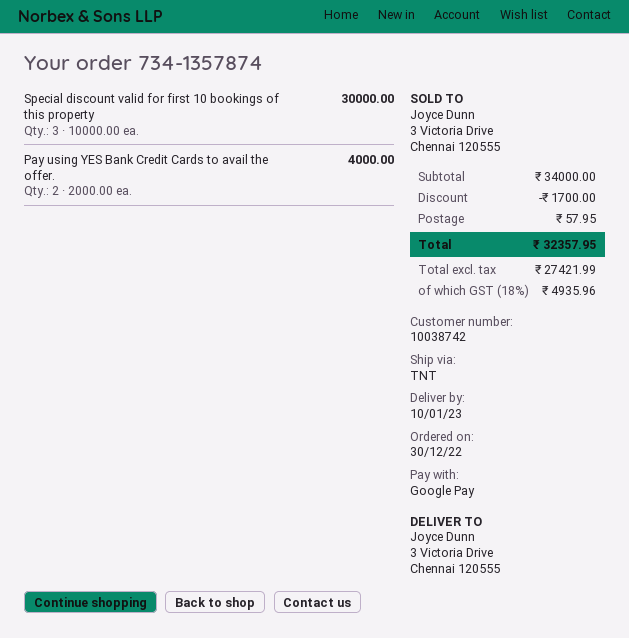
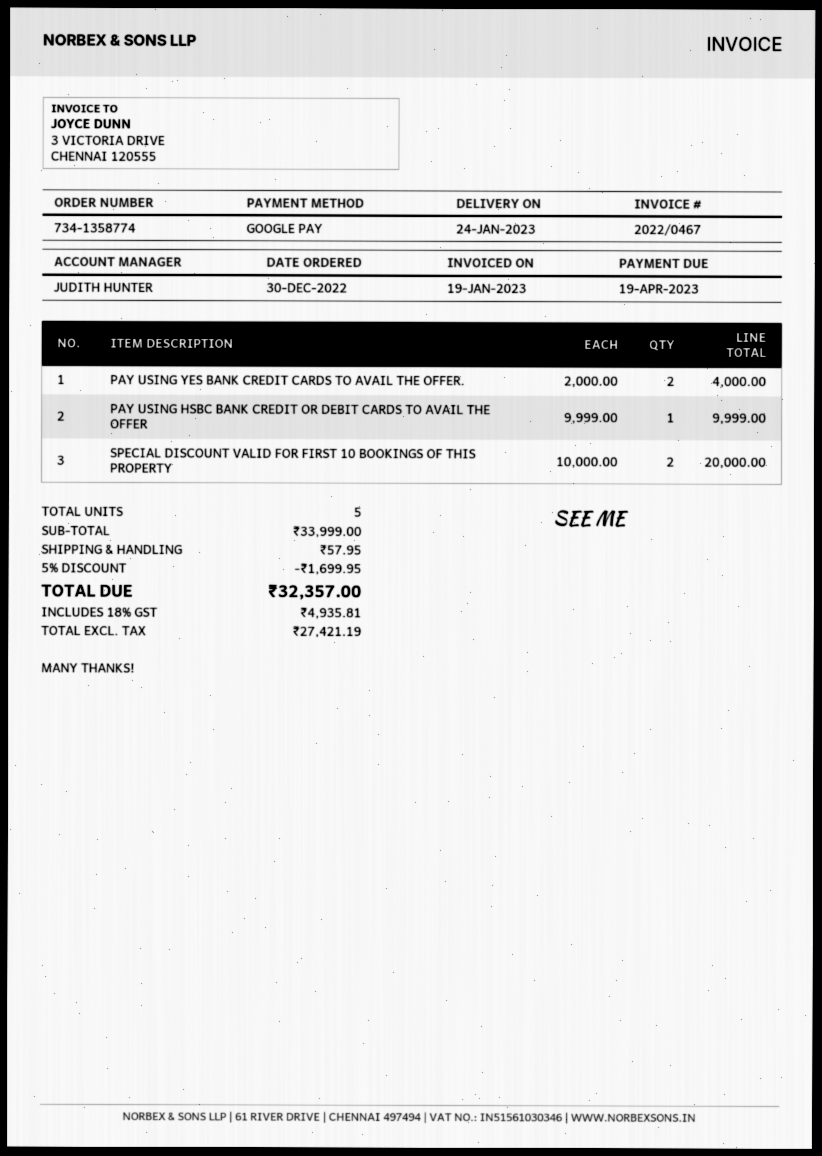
order number: 734-1357874 -> 734-1358774
delivery date: 2023-01-10 -> 2023-01-24
Special discount valid for first 10 bookings of this property: 3 x 10000.00 = 30000.00 -> 2 x 10000.00 = 20000.00
PAY USING HSBC BANK CREDIT OR DEBIT CARDS TO AVAIL THE OFFER: none -> 1 x 9999.00 = 9999.00
subtotal: 34000.00 -> 33999.00
discount: 1700.00 -> 1699.95
net: 27421.99 -> 27421.19
tax: 18% = 4935.96 -> 18% = 4935.81
total: 32357.95 -> 32357.00

